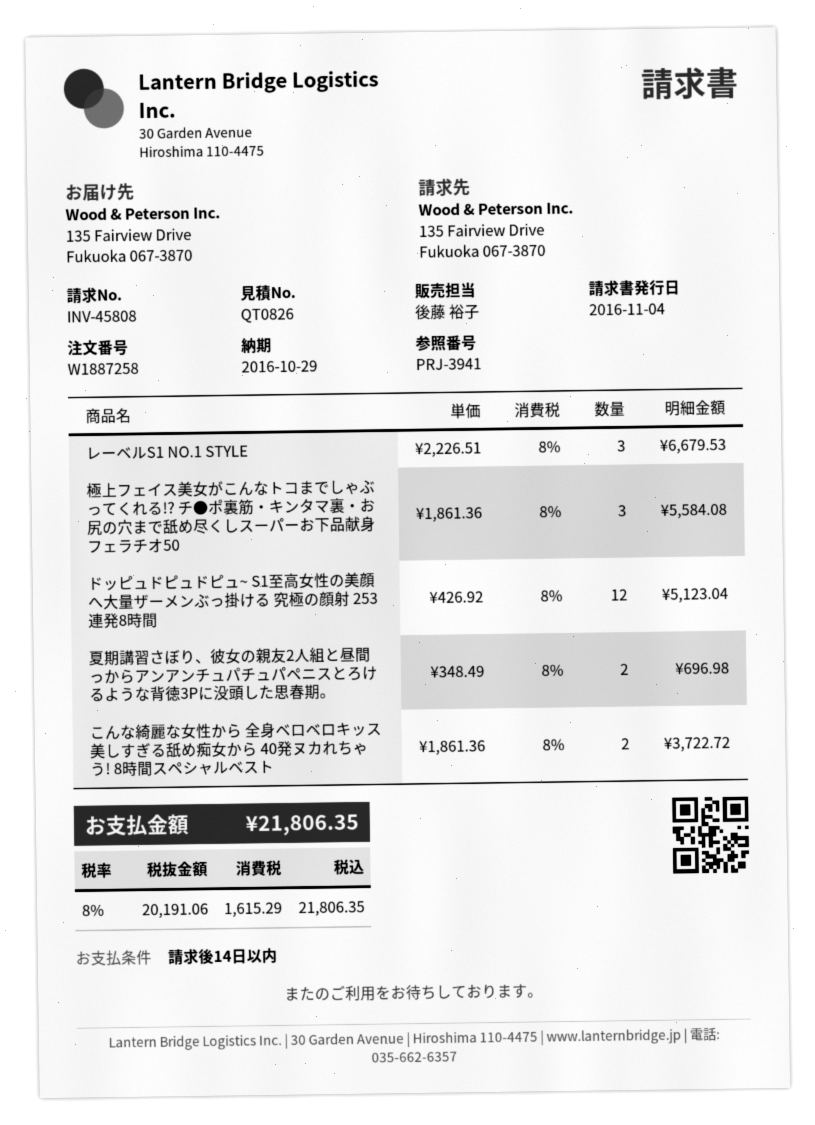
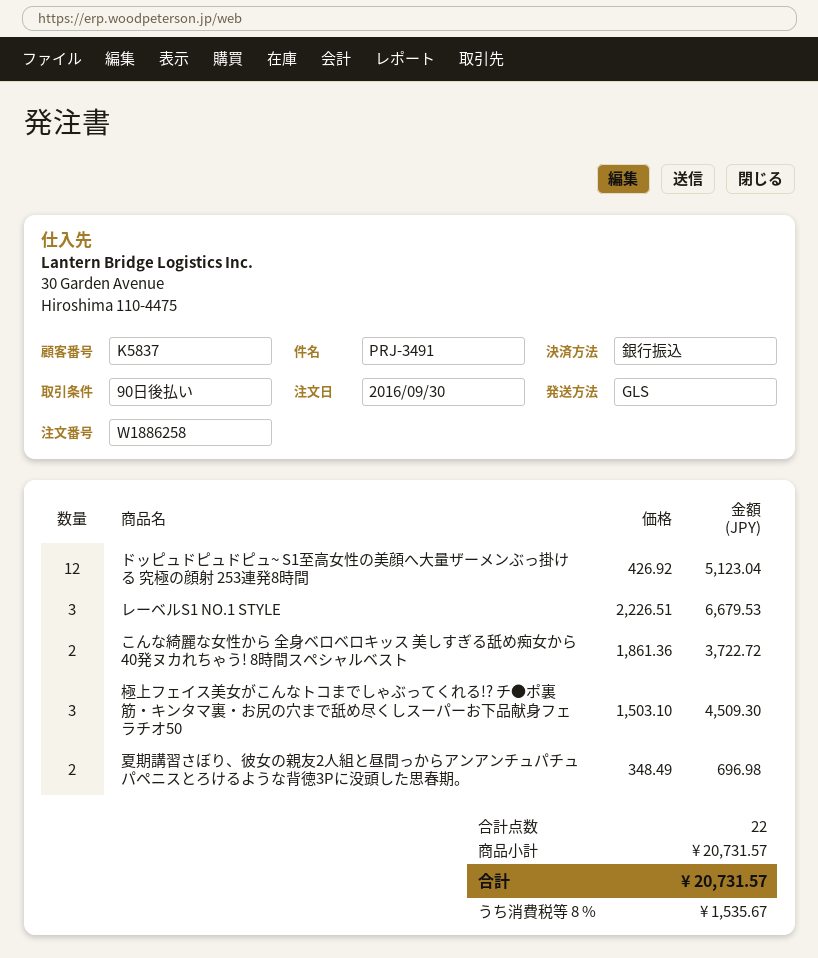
order number: W1887258 -> W1886258
payment terms: 14 days -> 90 days
reference: PRJ-3941 -> PRJ-3491
極上フェイス美女がこんなトコまでしゃぶってくれる!? チ●ポ裏筋・キンタマ裏・お尻の穴まで舐め尽くしスーパーお下品献身フェラチオ50: 3 x 1861.36 = 5584.08 -> 3 x 1503.10 = 4509.30
tax: 8% = 1615.29 -> 8% = 1535.67
total: 21806.35 -> 20731.57

